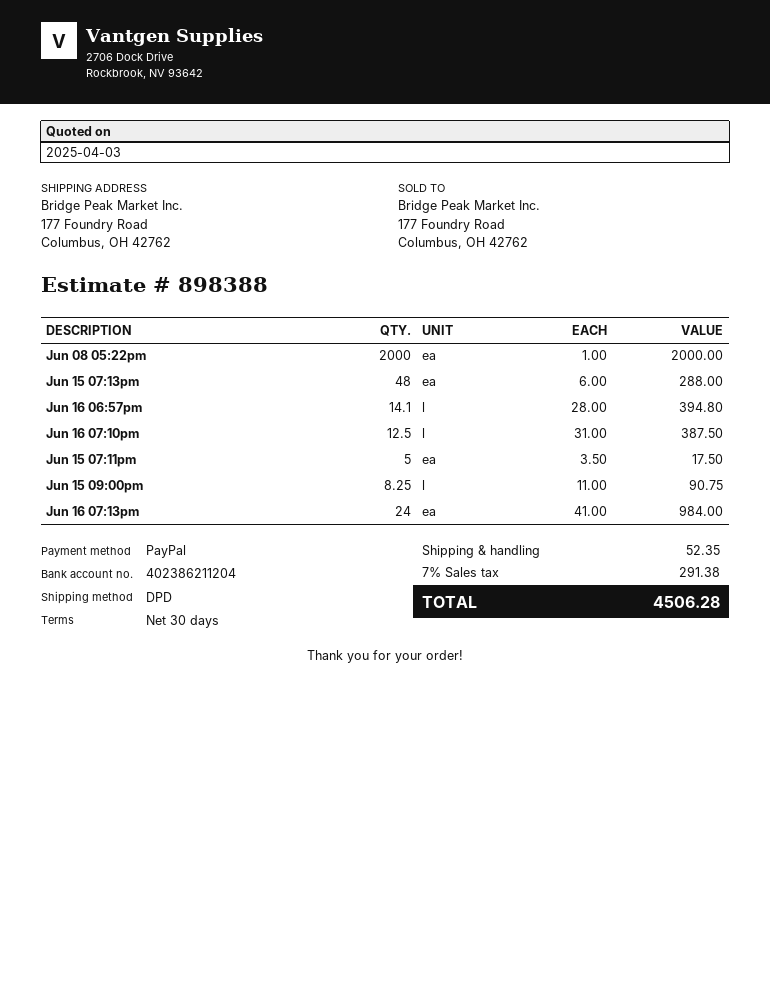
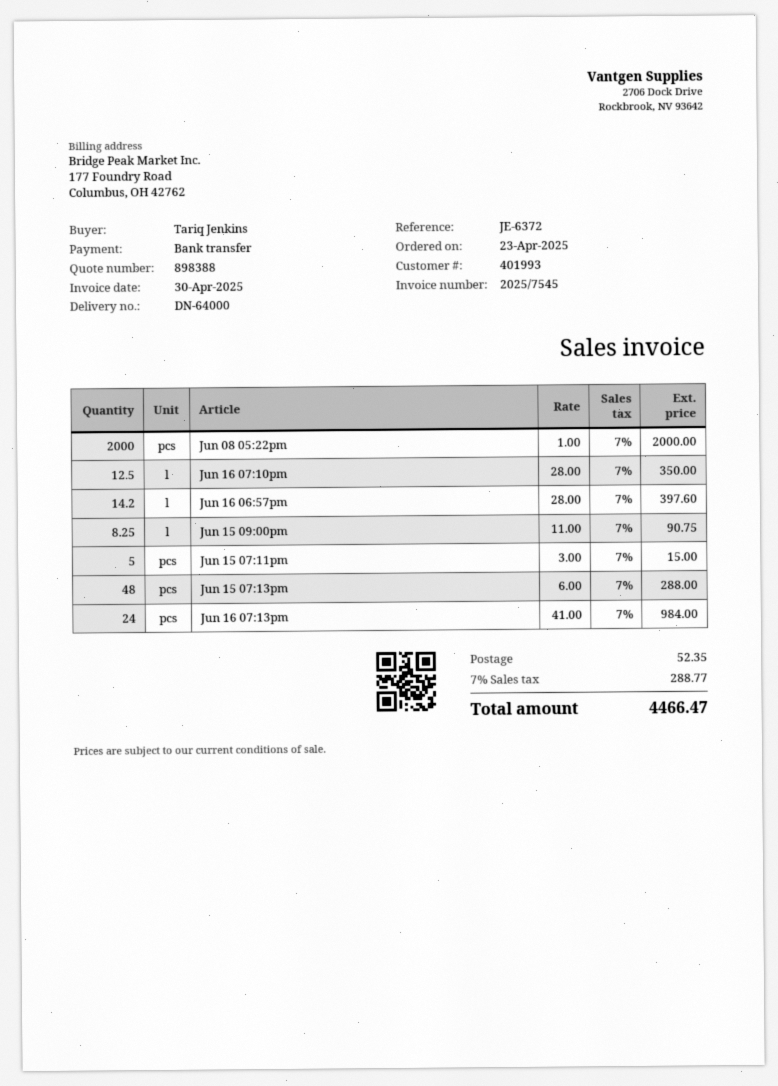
payment method: PayPal -> bank transfer
Jun 16 06:57pm: 14.1 x 28.00 = 394.80 -> 14.2 x 28.00 = 397.60
Jun 16 07:10pm: 12.5 x 31.00 = 387.50 -> 12.5 x 28.00 = 350.00
Jun 15 07:11pm: 5 x 3.50 = 17.50 -> 5 x 3.00 = 15.00
tax: 7% = 291.38 -> 7% = 288.77
total: 4506.28 -> 4466.47

